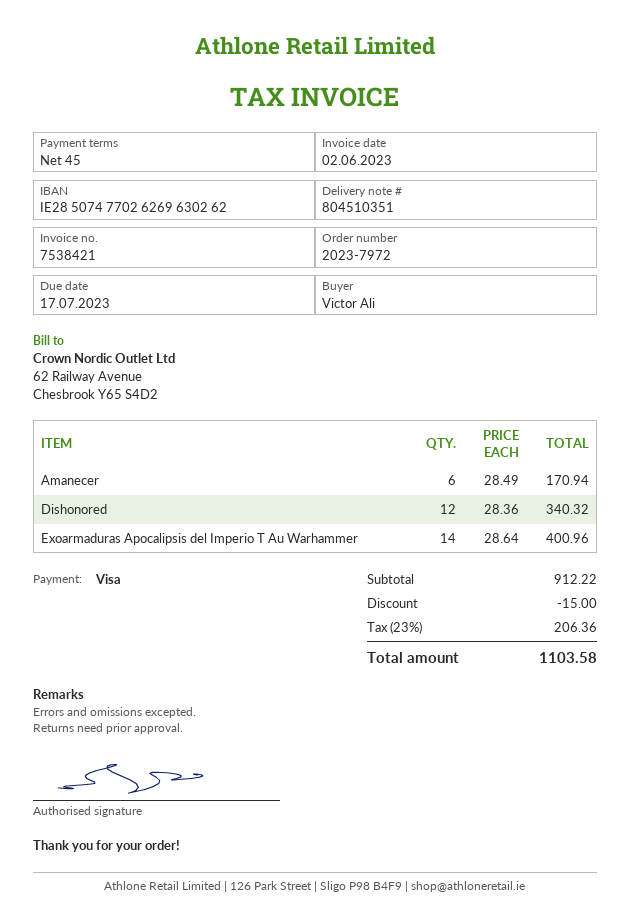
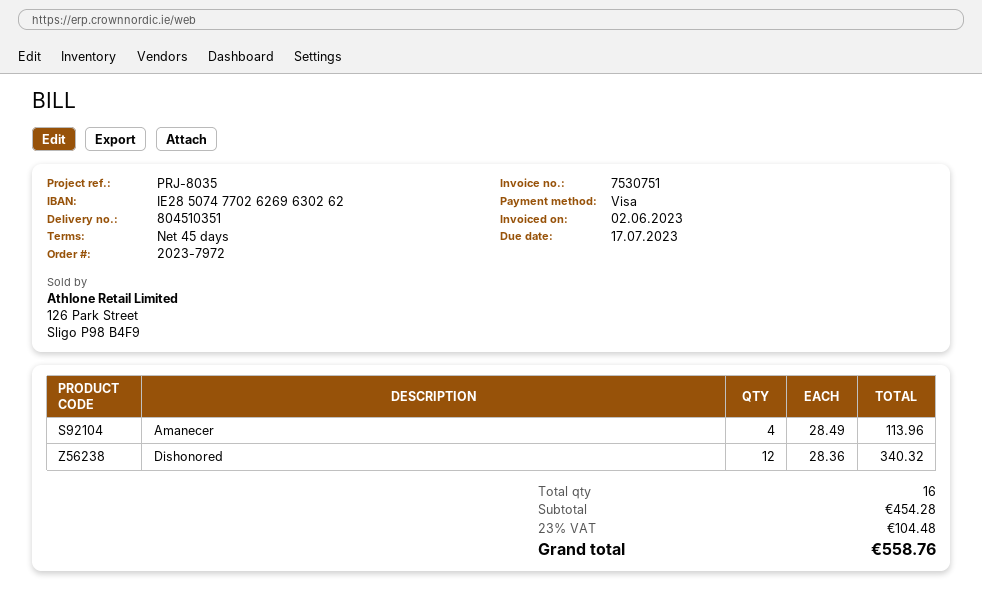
invoice number: 7538421 -> 7530751
Amanecer: 6 x 28.49 = 170.94 -> 4 x 28.49 = 113.96
Exoarmaduras Apocalipsis del Imperio T Au Warhammer: 14 x 28.64 = 400.96 -> none
subtotal: 912.22 -> 454.28
discount: 15.00 -> none
tax: 23% = 206.36 -> 23% = 104.48
total: 1103.58 -> 558.76

